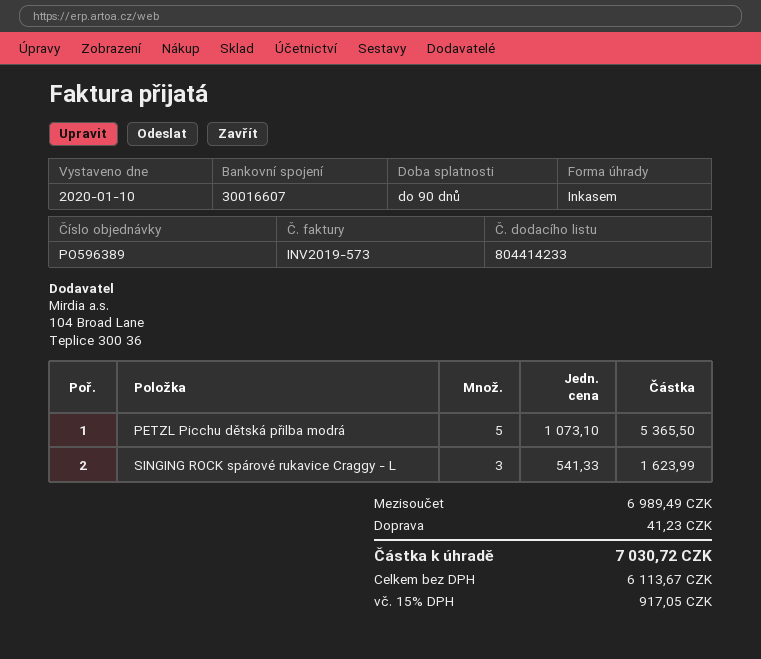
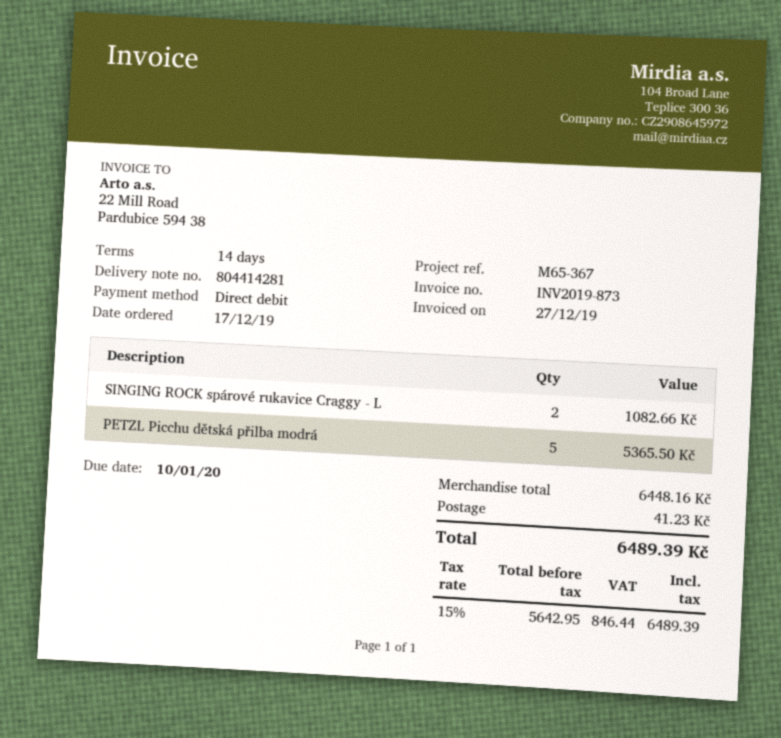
delivery note number: 804414233 -> 804414281
invoice number: INV2019-573 -> INV2019-873
invoice date: 2020-01-10 -> 2019-12-27
payment terms: 90 days -> 14 days
SINGING ROCK spárové rukavice Craggy - L: 3 for 1623.99 -> 2 for 1082.66
subtotal: 6989.49 -> 6448.16
net: 6113.67 -> 5642.95
tax: 15% = 917.05 -> 15% = 846.44
total: 7030.72 -> 6489.39

